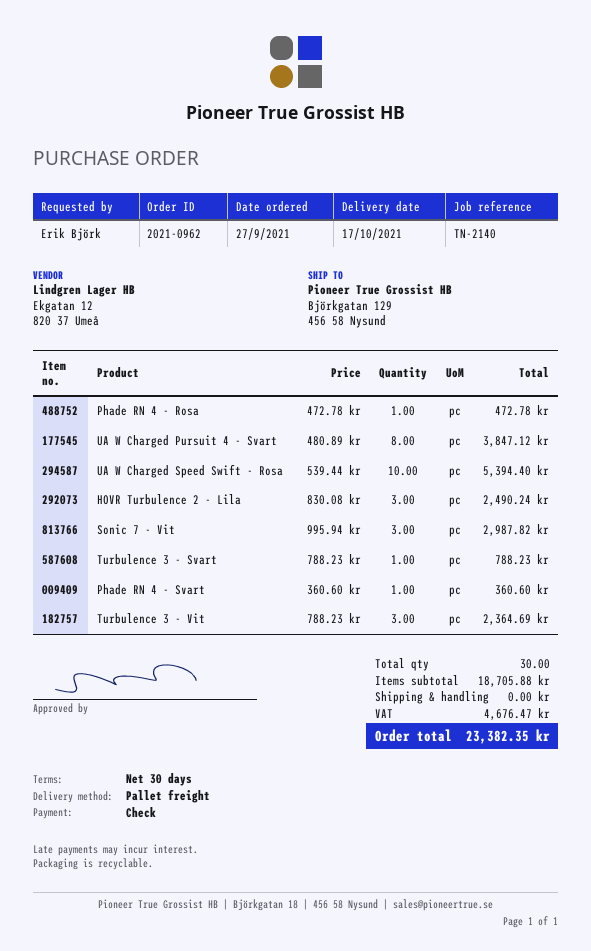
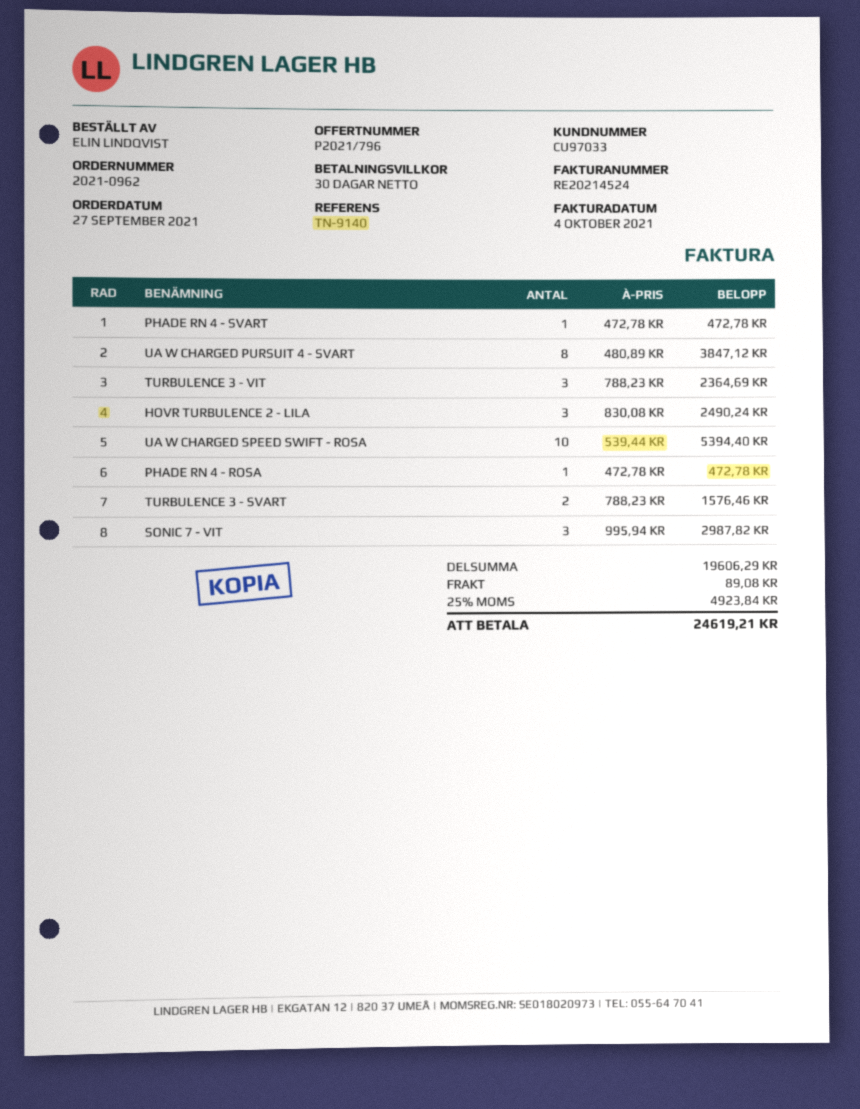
reference: TN-2140 -> TN-9140
ordered by: Erik Björk -> ELIN LINDQVIST
Turbulence 3 - Svart: 1 x 788.23 = 788.23 -> 2 x 788.23 = 1576.46
Phade RN 4 - Svart: 1 x 360.60 = 360.60 -> 1 x 472.78 = 472.78
subtotal: 18705.88 -> 19606.29
shipping: 0.00 -> 89.08
tax: 4676.47 -> 4923.84
total: 23382.35 -> 24619.21

